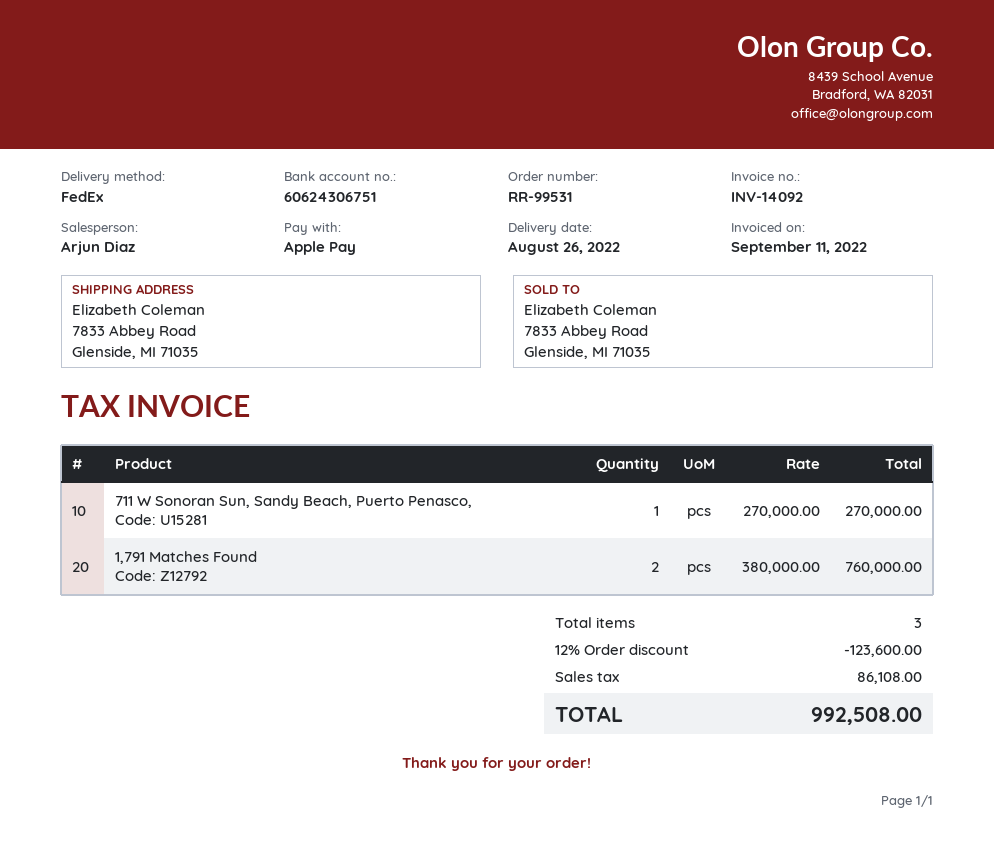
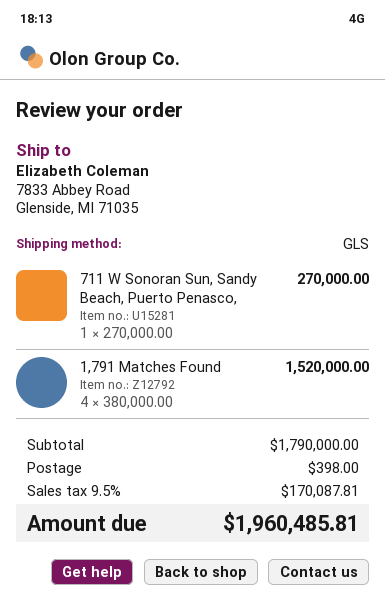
shipping method: FedEx -> GLS
1,791 Matches Found: 2 x 380000.00 = 760000.00 -> 4 x 380000.00 = 1520000.00
discount: 12% = 123600.00 -> none
shipping: none -> 398.00
tax: 86108.00 -> 170087.81
total: 992508.00 -> 1960485.81

